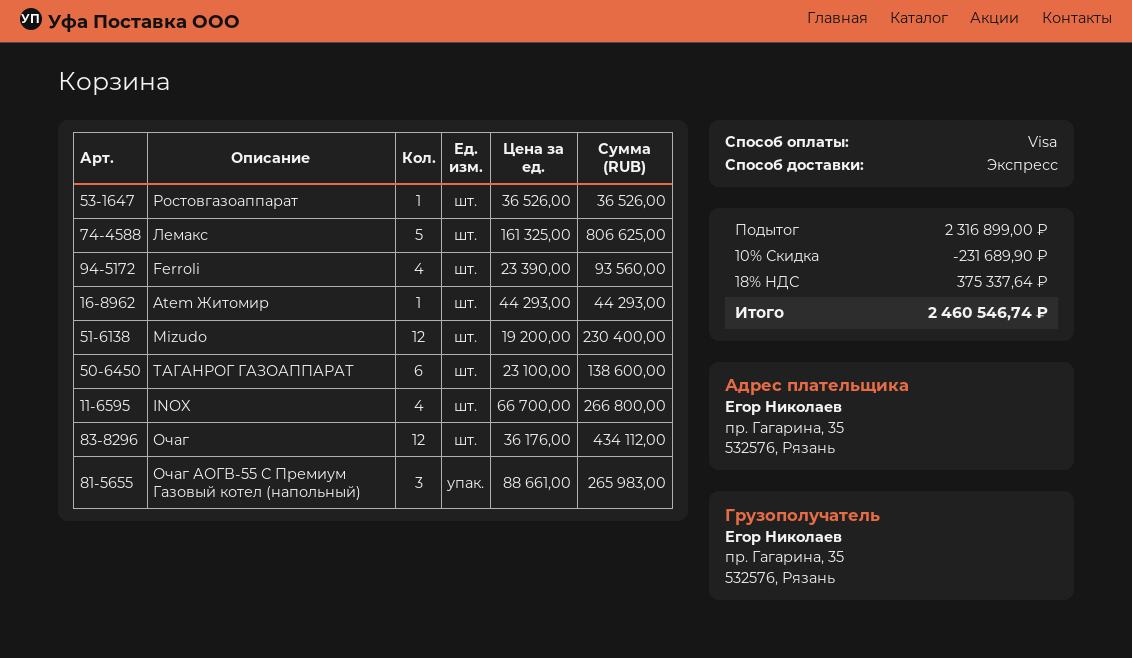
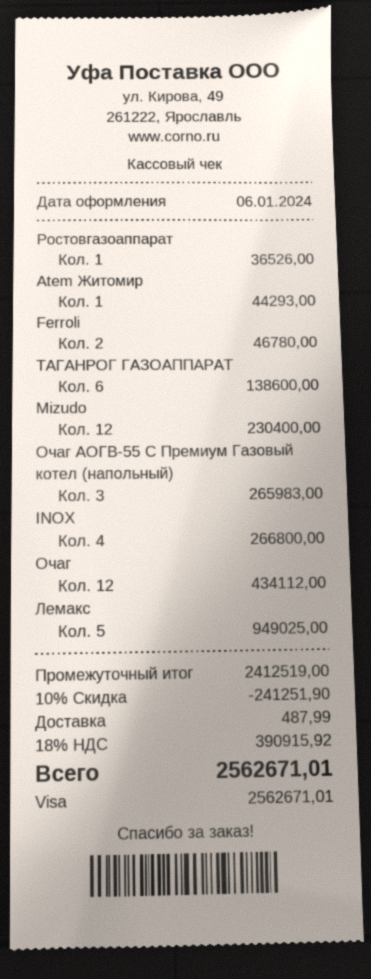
Лемакс: 5 for 806625.00 -> 5 for 949025.00
Ferroli: 4 for 93560.00 -> 2 for 46780.00
subtotal: 2316899.00 -> 2412519.00
discount: 10% = 231689.90 -> 10% = 241251.90
shipping: none -> 487.99
tax: 18% = 375337.64 -> 18% = 390915.92
total: 2460546.74 -> 2562671.01

